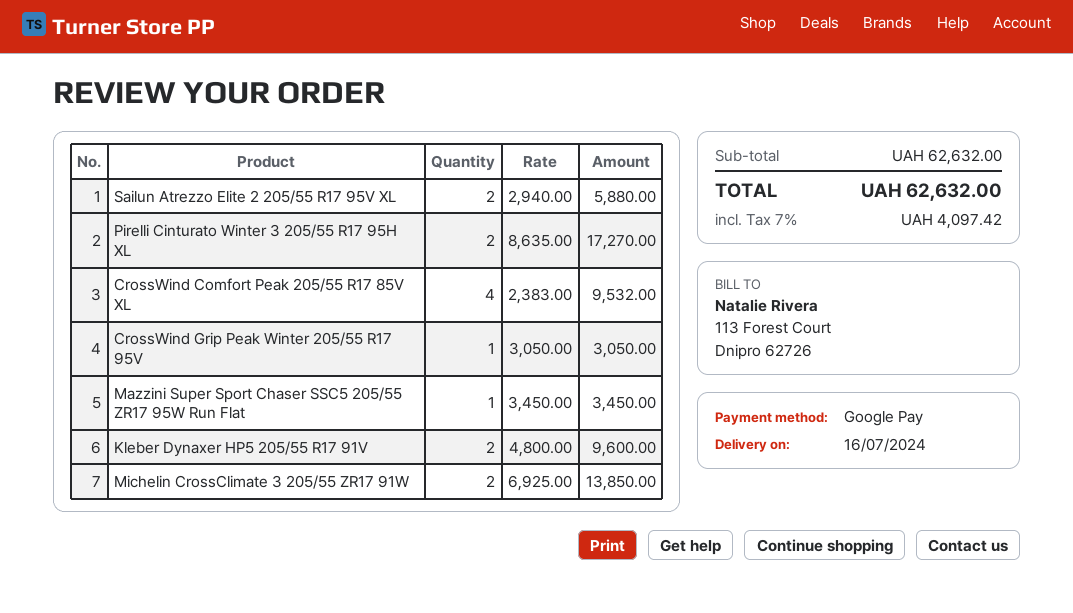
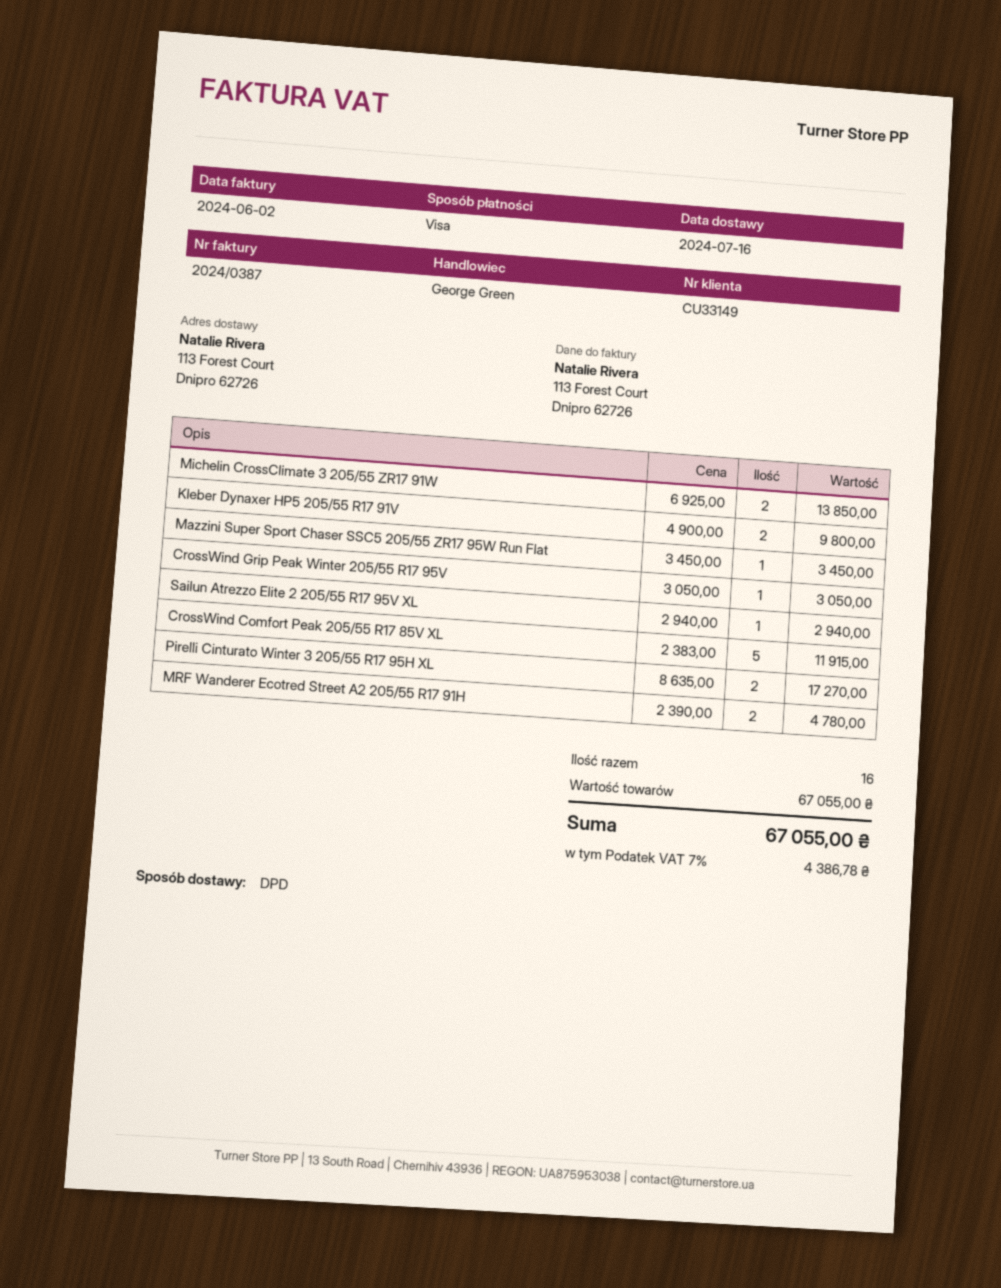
payment method: Google Pay -> Visa
Sailun Atrezzo Elite 2 205/55 R17 95V XL: 2 x 2940.00 = 5880.00 -> 1 x 2940.00 = 2940.00
CrossWind Comfort Peak 205/55 R17 85V XL: 4 x 2383.00 = 9532.00 -> 5 x 2383.00 = 11915.00
Kleber Dynaxer HP5 205/55 R17 91V: 2 x 4800.00 = 9600.00 -> 2 x 4900.00 = 9800.00
MRF Wanderer Ecotred Street A2 205/55 R17 91H: none -> 2 x 2390.00 = 4780.00
subtotal: 62632.00 -> 67055.00
tax: 7% = 4097.42 -> 7% = 4386.78
total: 62632.00 -> 67055.00

